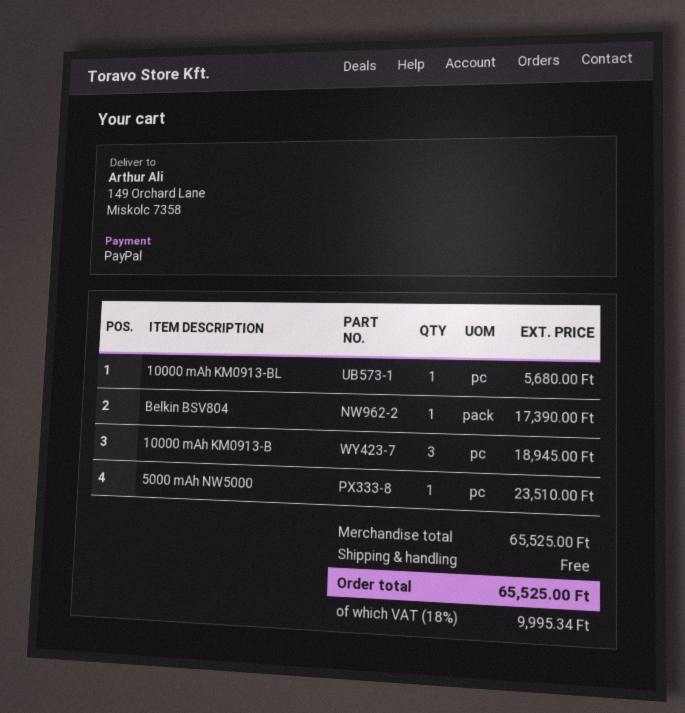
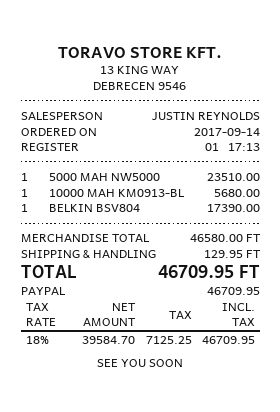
10000 mAh KM0913-B: 3 for 18945.00 -> none
subtotal: 65525.00 -> 46580.00
shipping: 0.00 -> 129.95
tax: 18% = 9995.34 -> 18% = 7125.25
total: 65525.00 -> 46709.95

